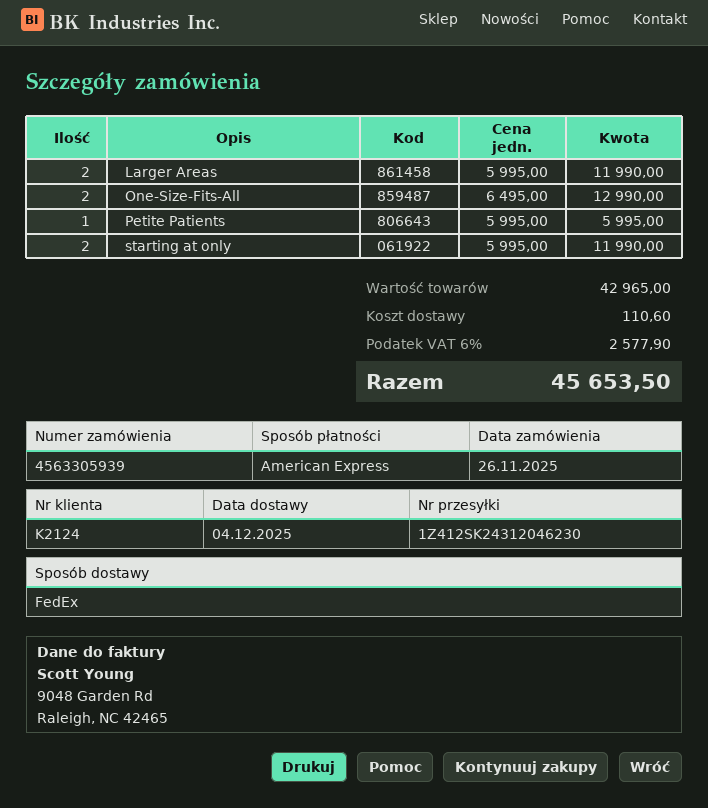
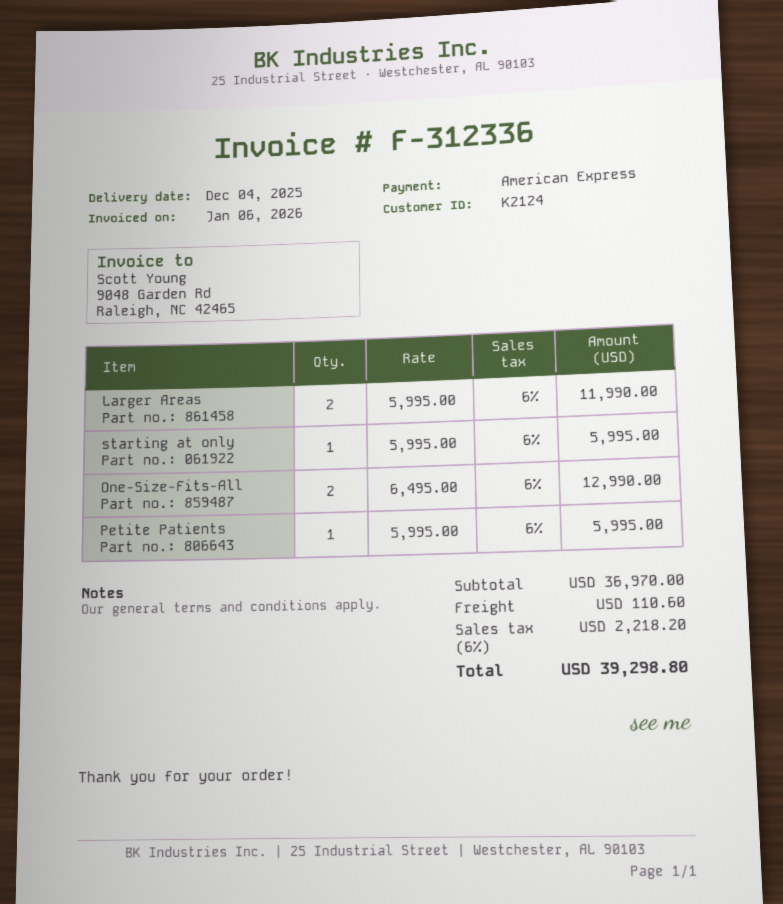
starting at only: 2 x 5995.00 = 11990.00 -> 1 x 5995.00 = 5995.00
subtotal: 42965.00 -> 36970.00
tax: 6% = 2577.90 -> 6% = 2218.20
total: 45653.50 -> 39298.80

